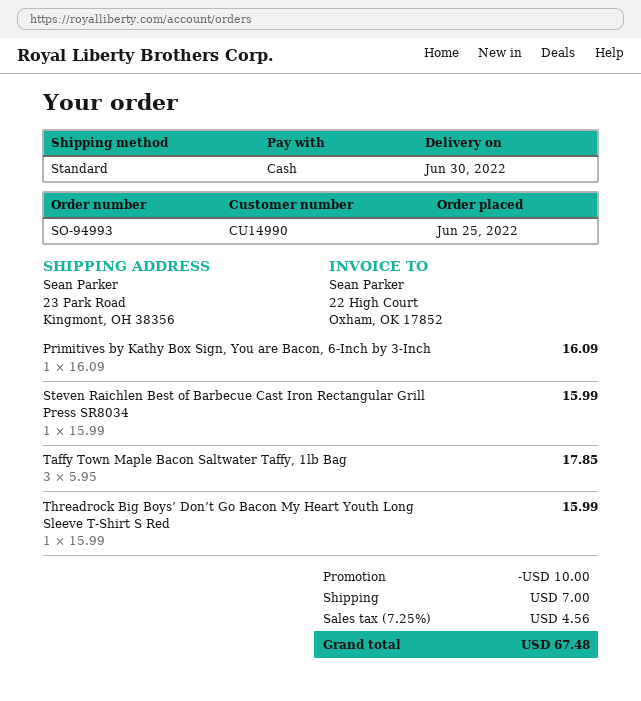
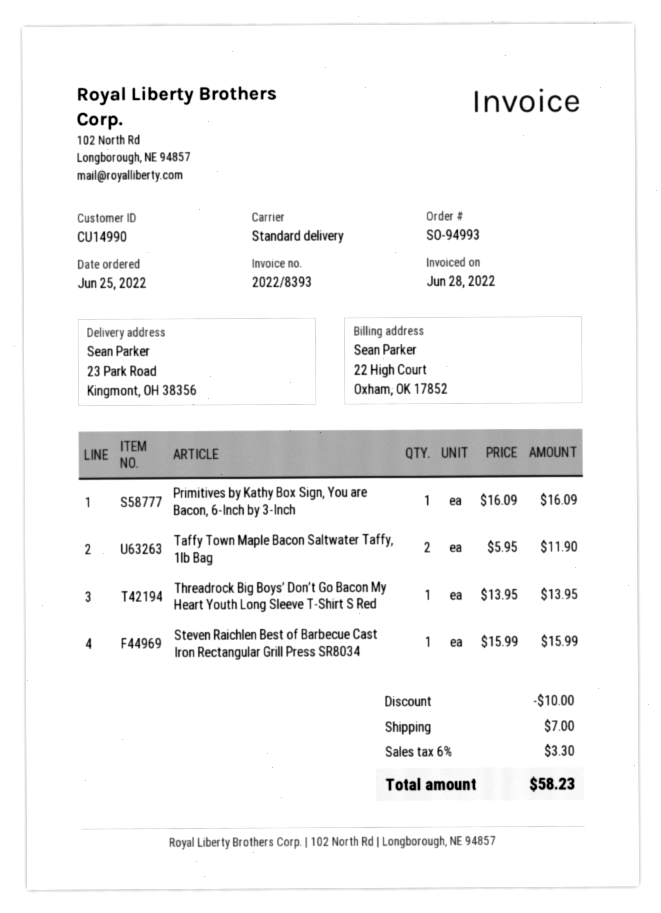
Taffy Town Maple Bacon Saltwater Taffy, 1lb Bag: 3 x 5.95 = 17.85 -> 2 x 5.95 = 11.90
Threadrock Big Boys’ Don’t Go Bacon My Heart Youth Long Sleeve T-Shirt S Red: 1 x 15.99 = 15.99 -> 1 x 13.95 = 13.95
tax: 7.25% = 4.56 -> 6% = 3.30
total: 67.48 -> 58.23

